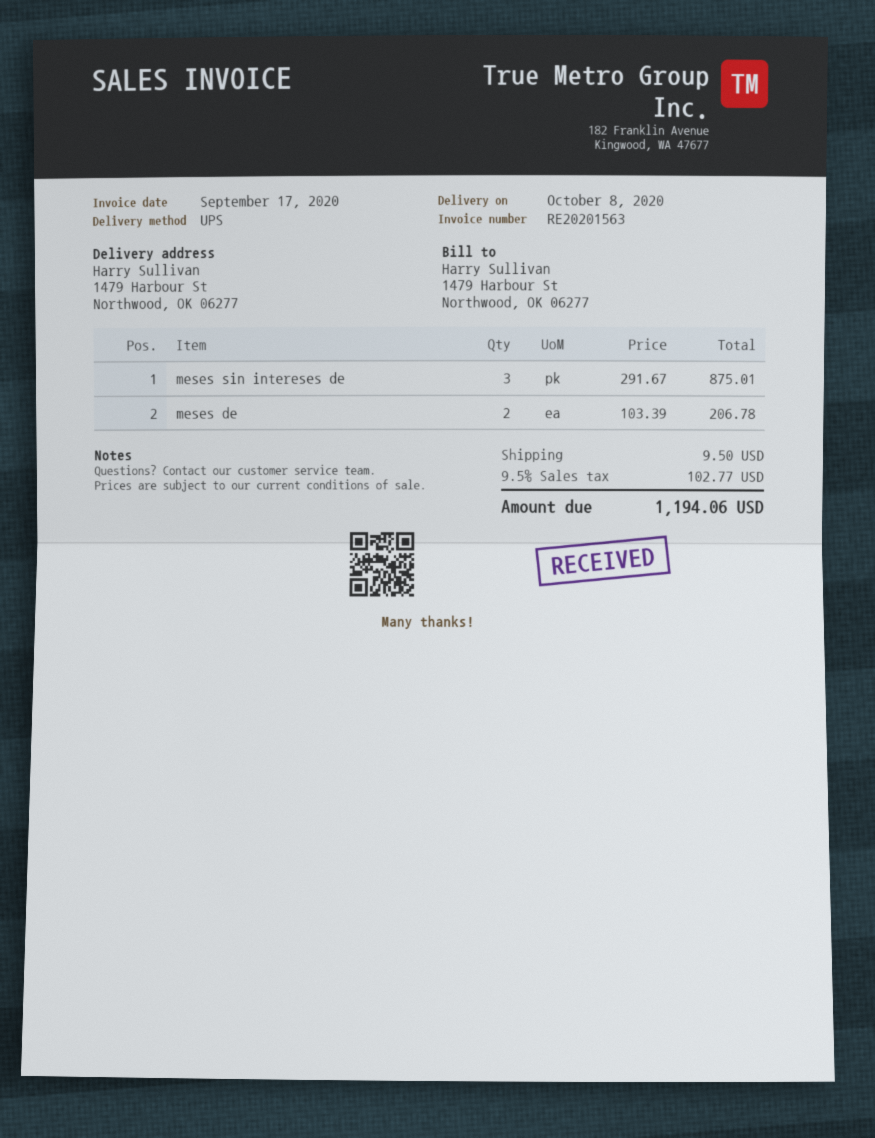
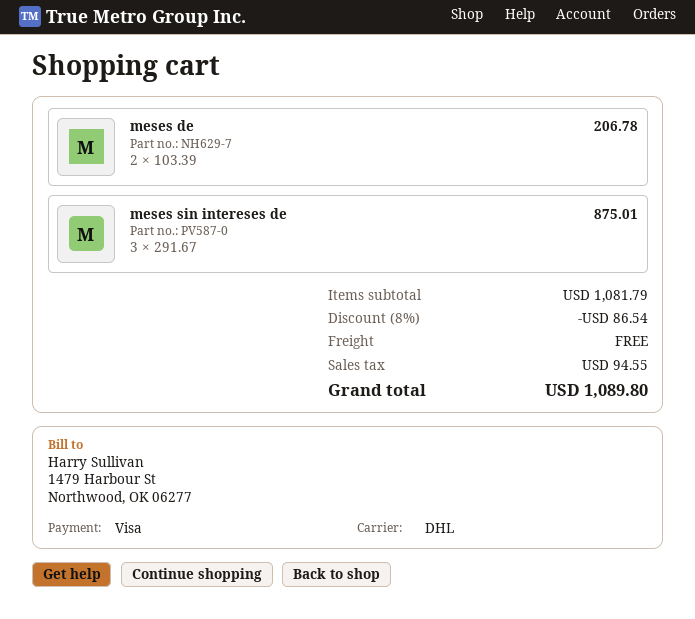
shipping method: UPS -> DHL
discount: none -> 8% = 86.54
shipping: 9.50 -> 0.00
tax: 102.77 -> 94.55
total: 1194.06 -> 1089.80

